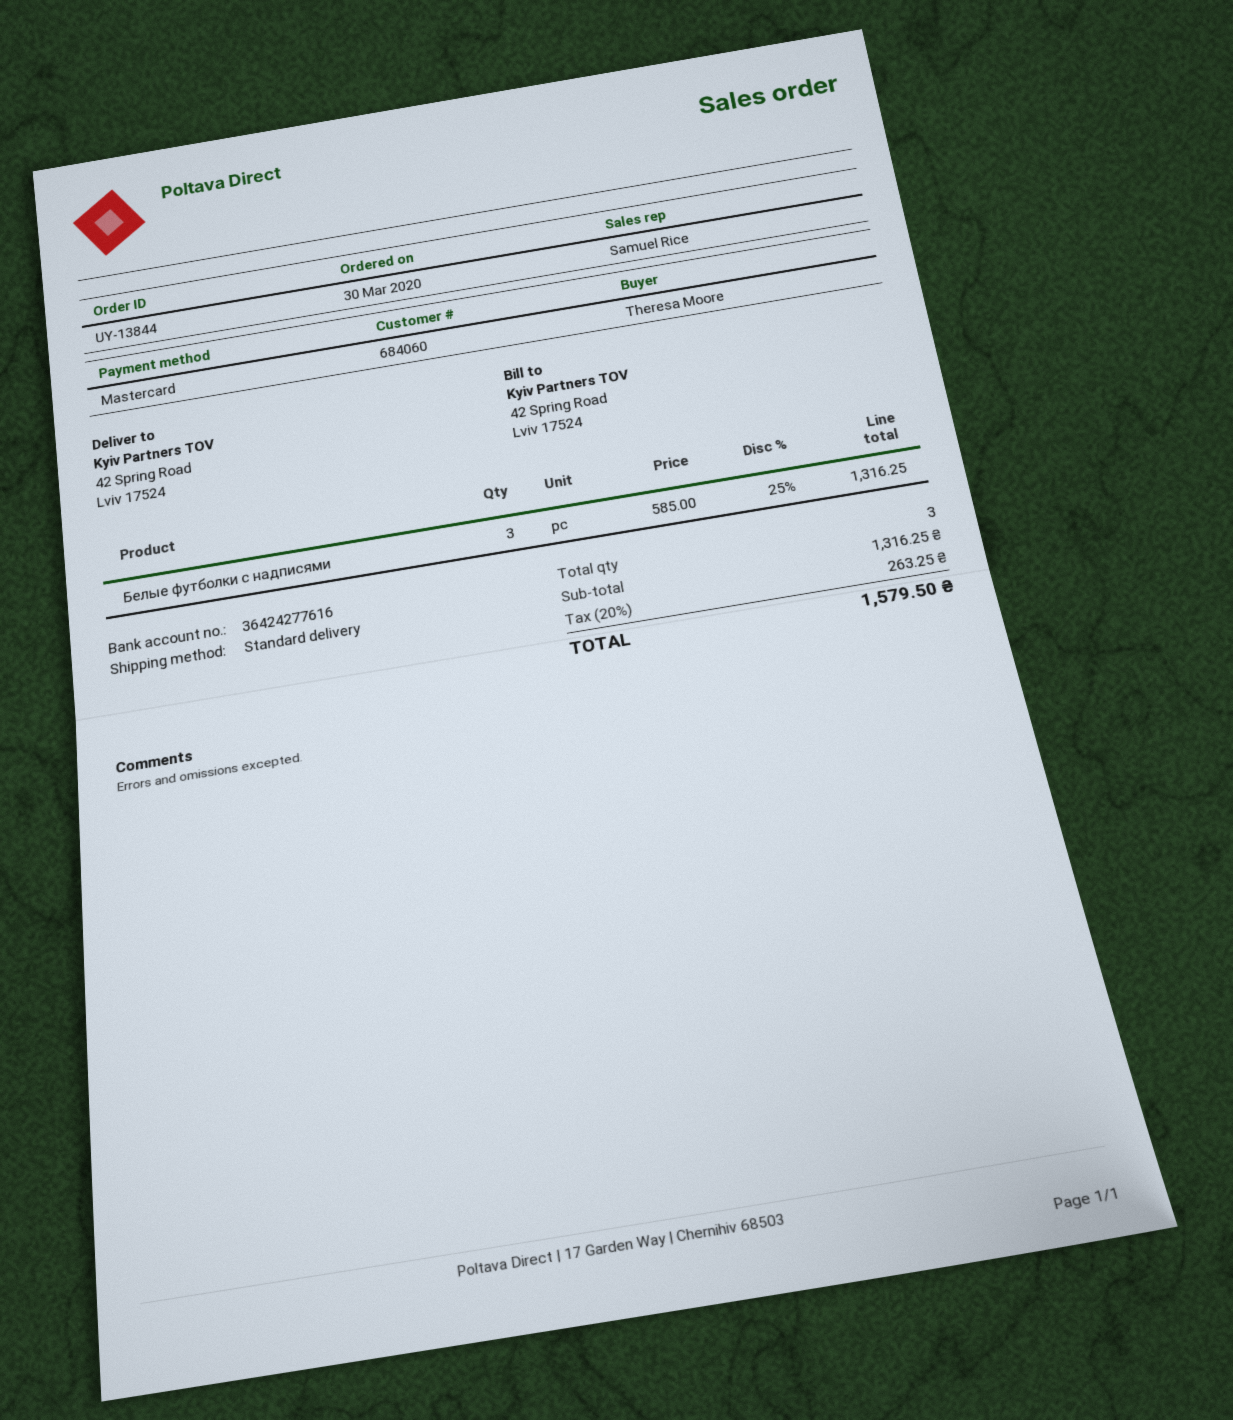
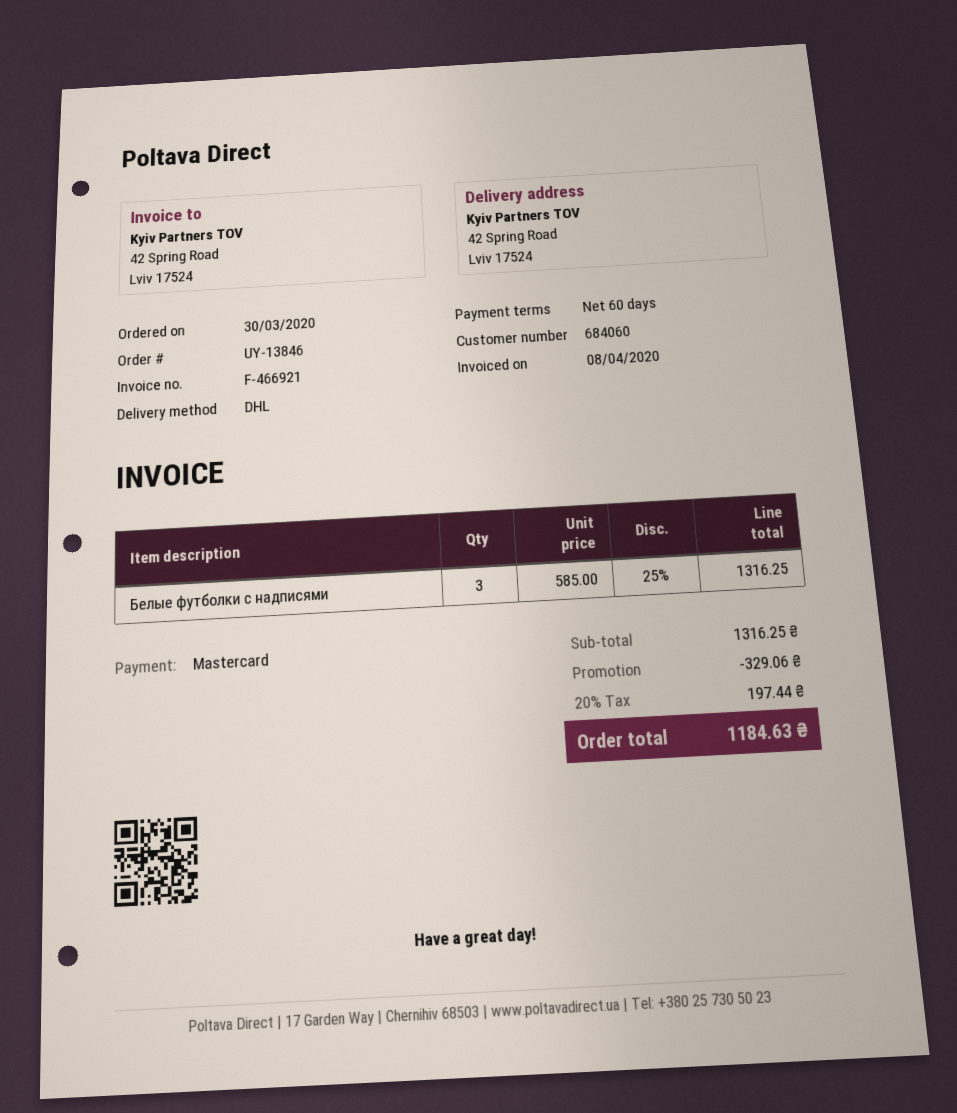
order number: UY-13844 -> UY-13846
shipping method: standard -> DHL
discount: none -> 329.06
tax: 20% = 263.25 -> 20% = 197.44
total: 1579.50 -> 1184.63

